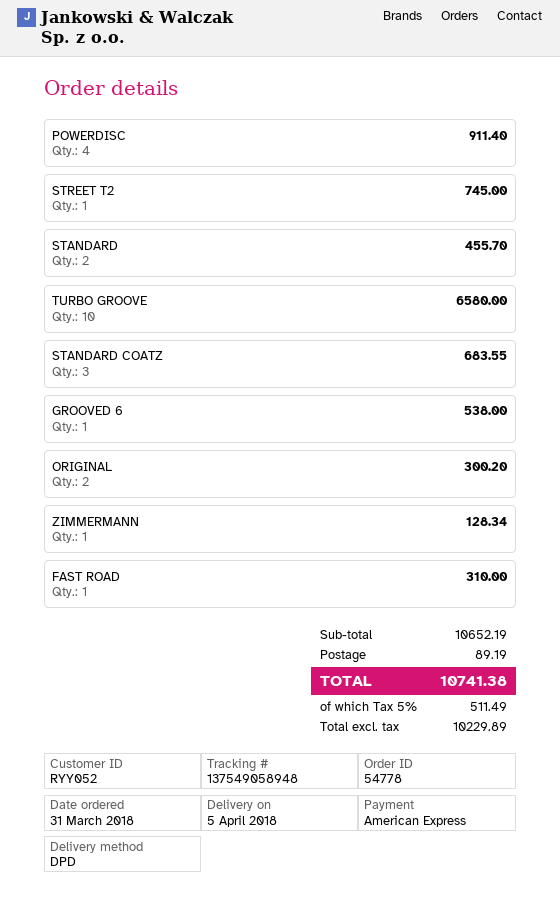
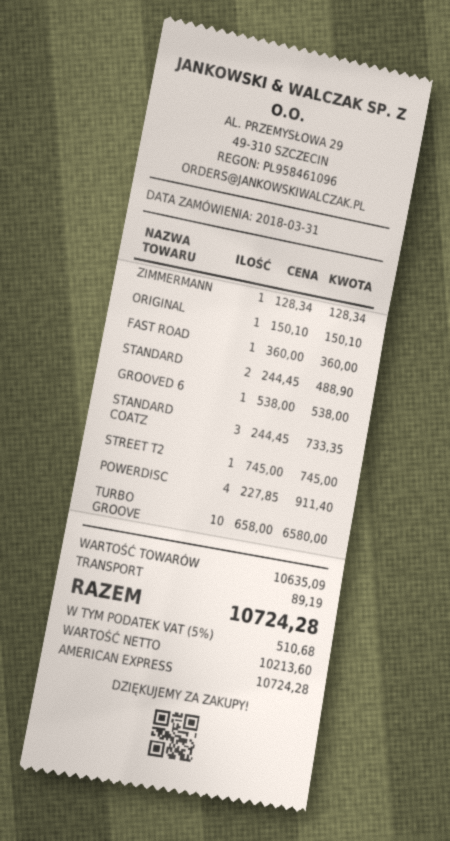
STANDARD: 2 for 455.70 -> 2 for 488.90
STANDARD COATZ: 3 for 683.55 -> 3 for 733.35
ORIGINAL: 2 for 300.20 -> 1 for 150.10
FAST ROAD: 1 for 310.00 -> 1 for 360.00
subtotal: 10652.19 -> 10635.09
net: 10229.89 -> 10213.60
tax: 5% = 511.49 -> 5% = 510.68
total: 10741.38 -> 10724.28

